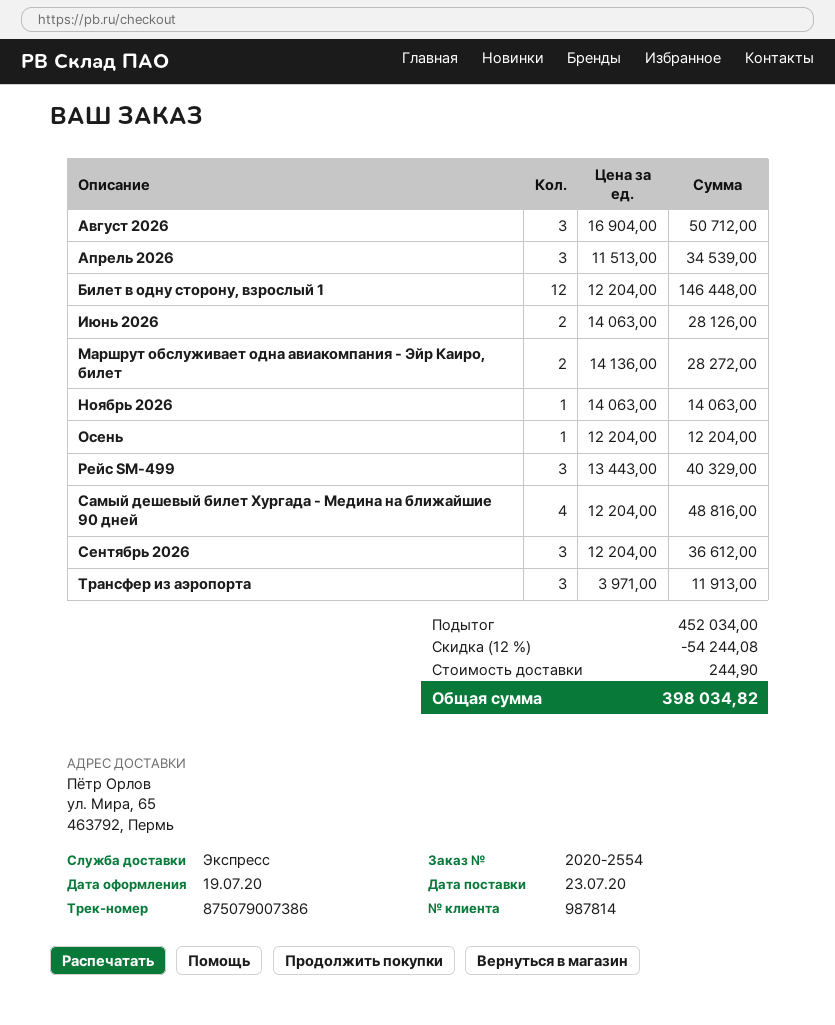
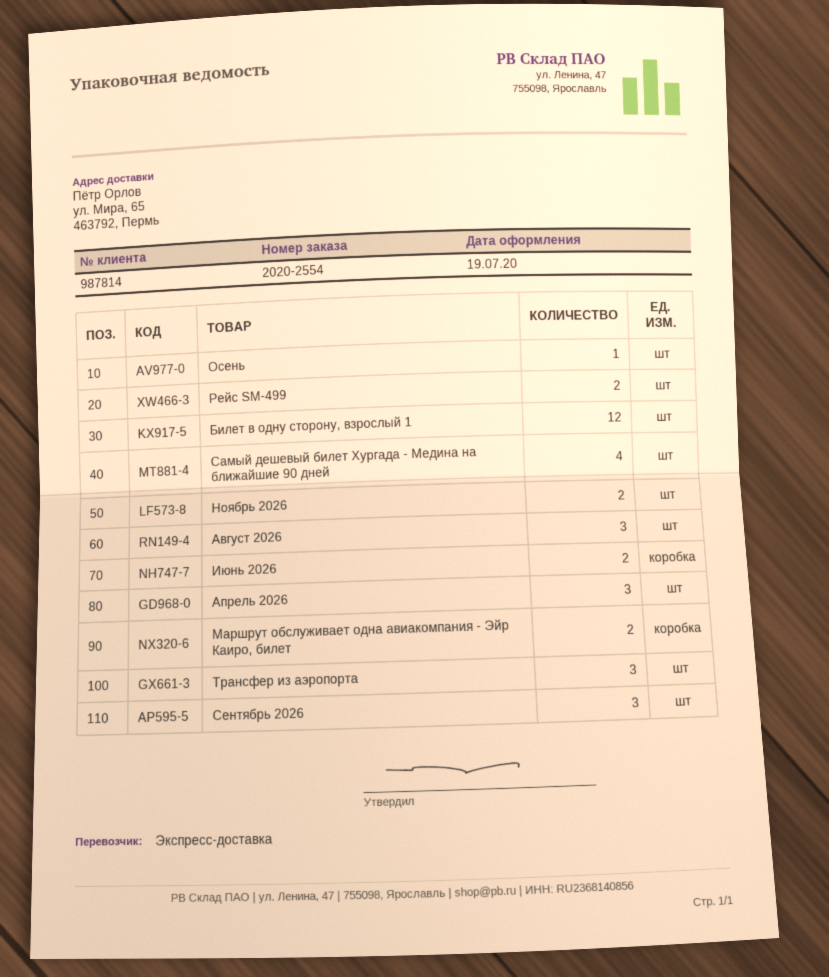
Ноябрь 2026: 1 -> 2
Рейс SM-499: 3 -> 2

